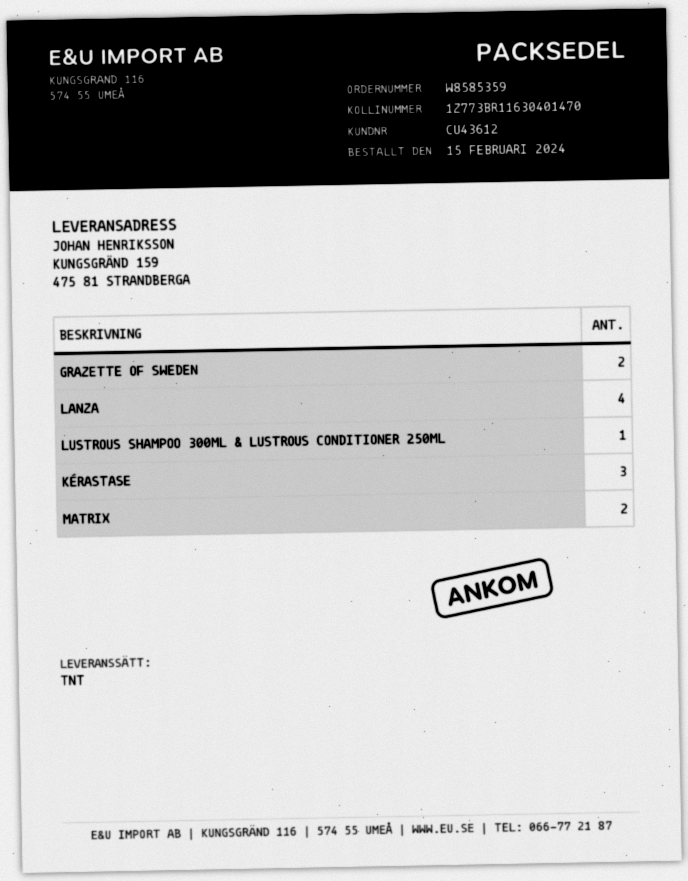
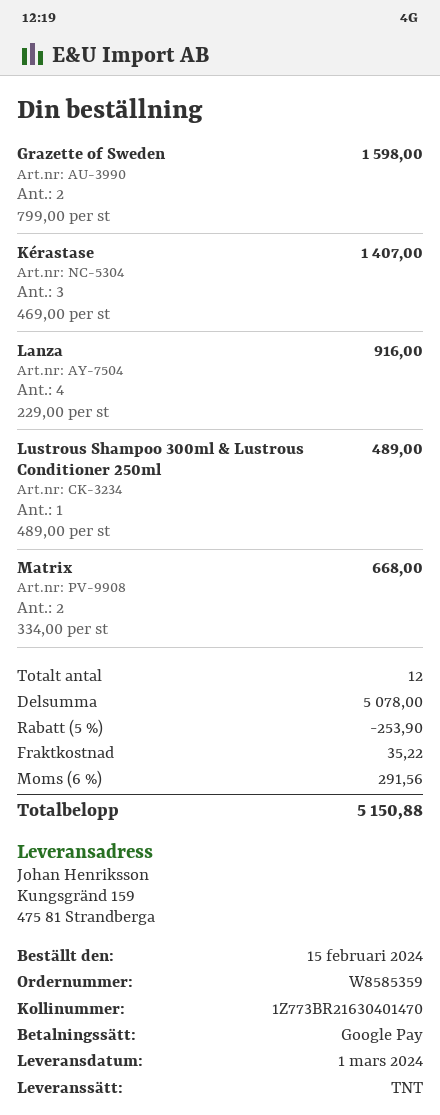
tracking number: 1Z773BR11630401470 -> 1Z773BR21630401470

